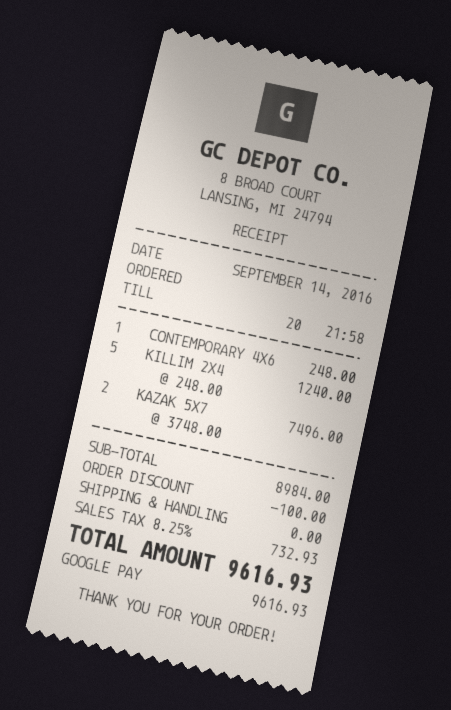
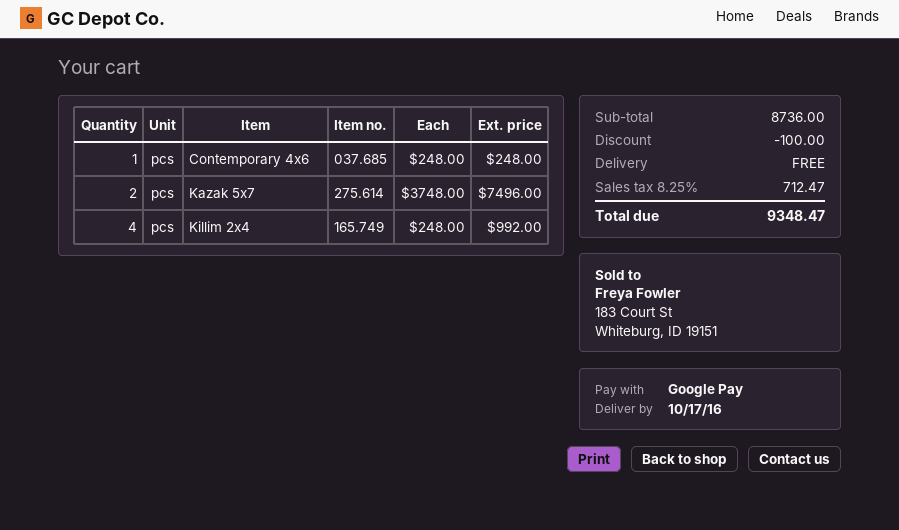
KILLIM 2X4: 5 x 248.00 = 1240.00 -> 4 x 248.00 = 992.00
subtotal: 8984.00 -> 8736.00
tax: 8.25% = 732.93 -> 8.25% = 712.47
total: 9616.93 -> 9348.47

